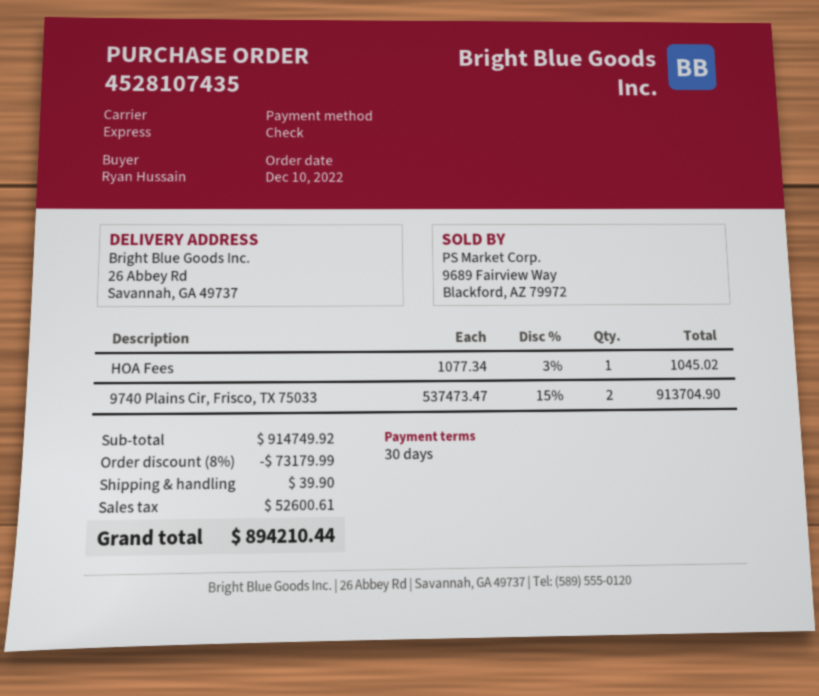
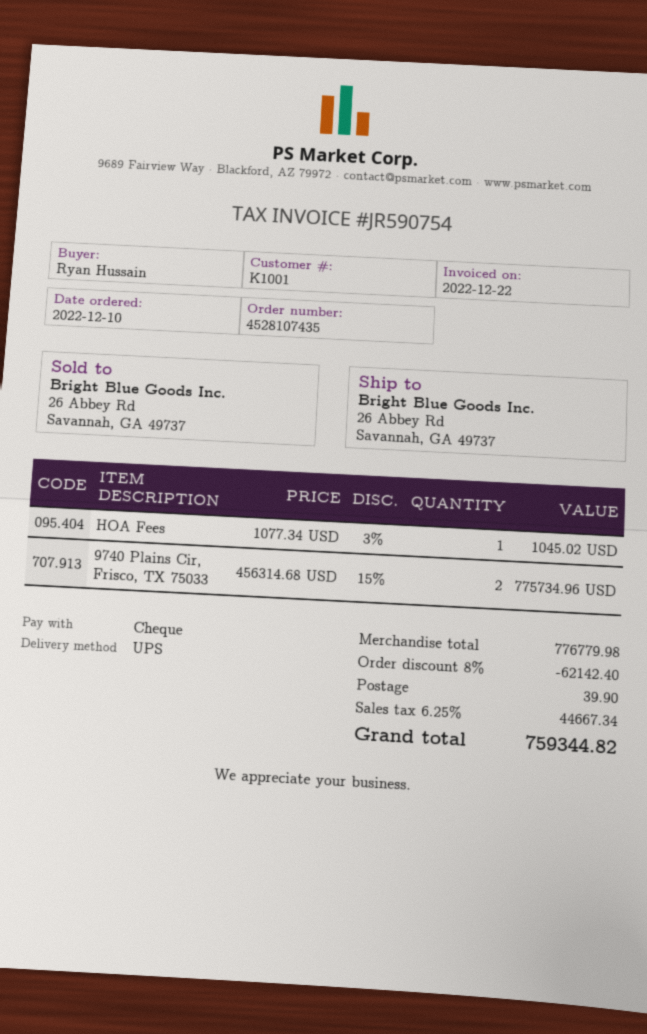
shipping method: express -> UPS
9740 Plains Cir, Frisco, TX 75033: 2 x 537473.47 - 15% = 913704.90 -> 2 x 456314.68 - 15% = 775734.96
subtotal: 914749.92 -> 776779.98
discount: 8% = 73179.99 -> 8% = 62142.40
tax: 52600.61 -> 44667.34
total: 894210.44 -> 759344.82

